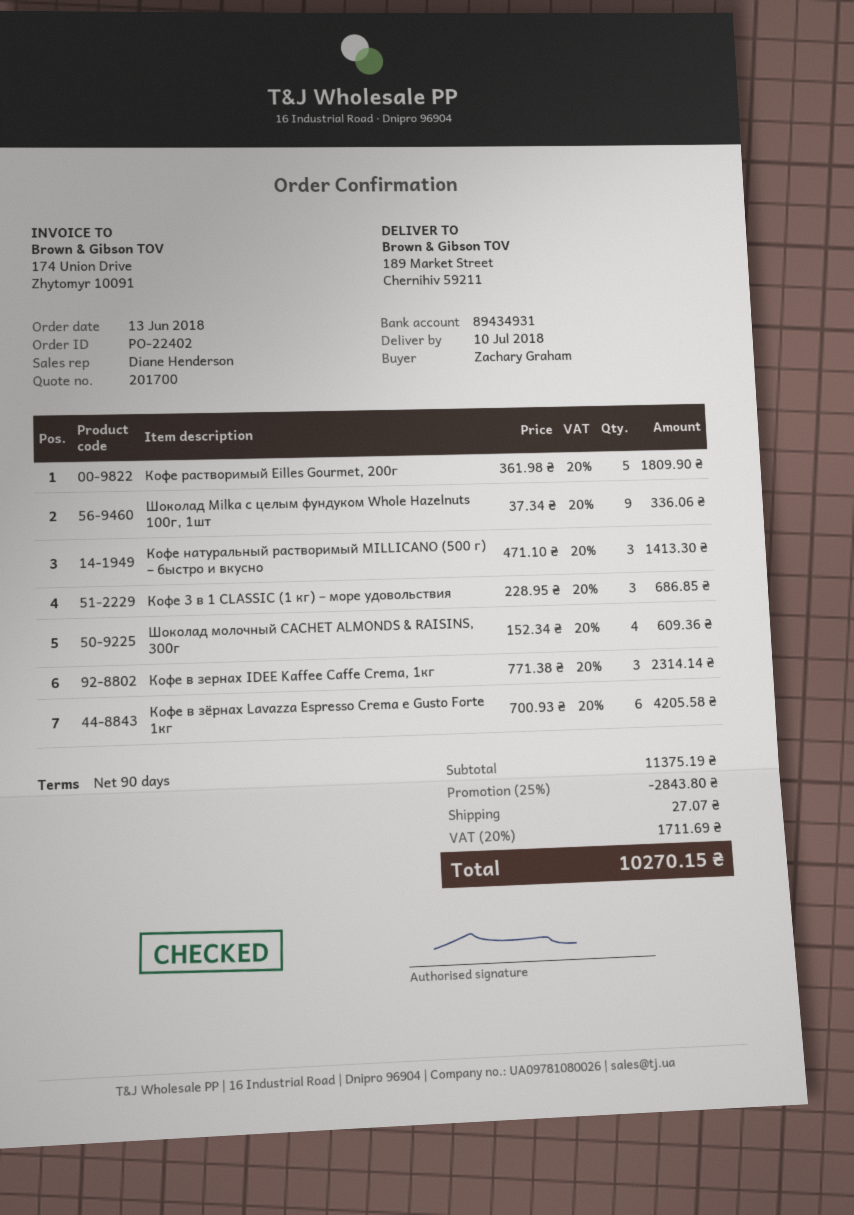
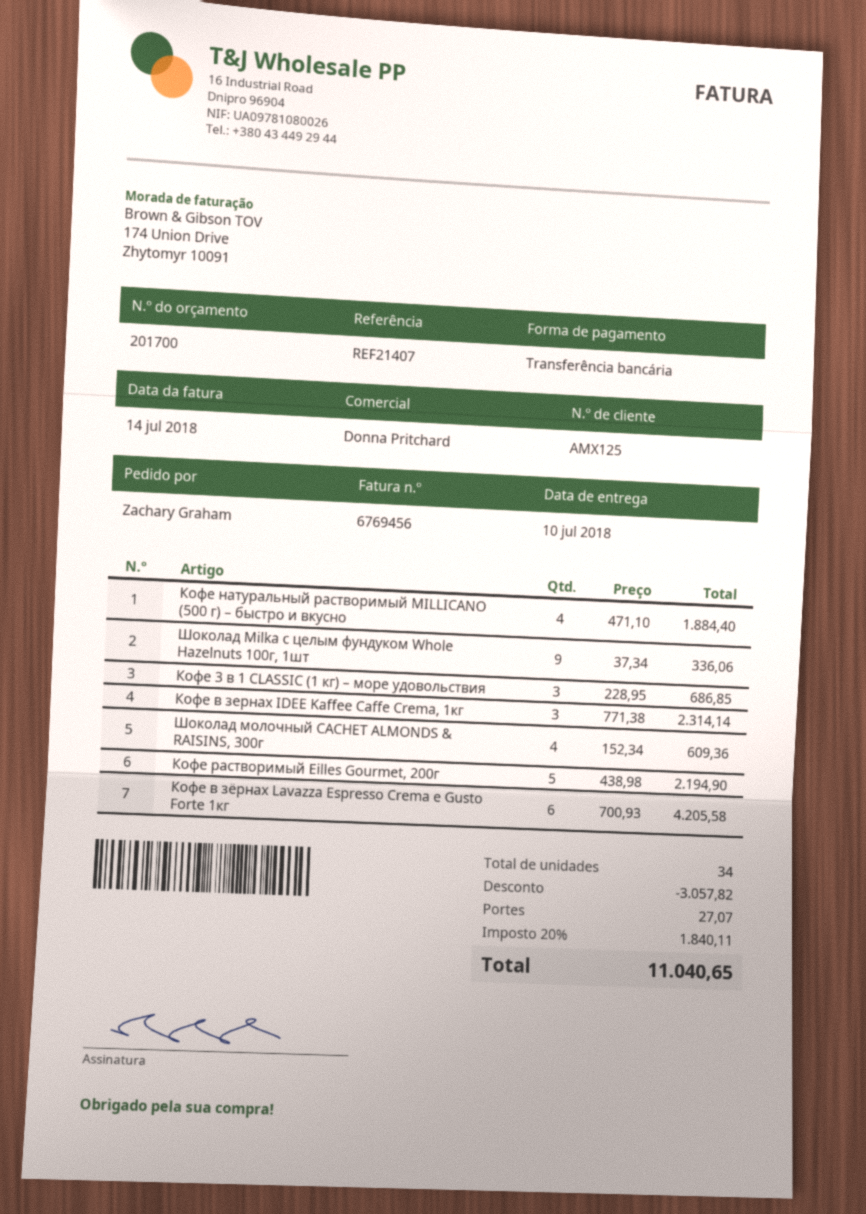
sales rep: Diane Henderson -> Donna Pritchard
Кофе растворимый Eilles Gourmet, 200г: 5 x 361.98 = 1809.90 -> 5 x 438.98 = 2194.90
Кофе натуральный растворимый MILLICANO (500 г) – быстро и вкусно: 3 x 471.10 = 1413.30 -> 4 x 471.10 = 1884.40
discount: 2843.80 -> 3057.82
tax: 20% = 1711.69 -> 20% = 1840.11
total: 10270.15 -> 11040.65

